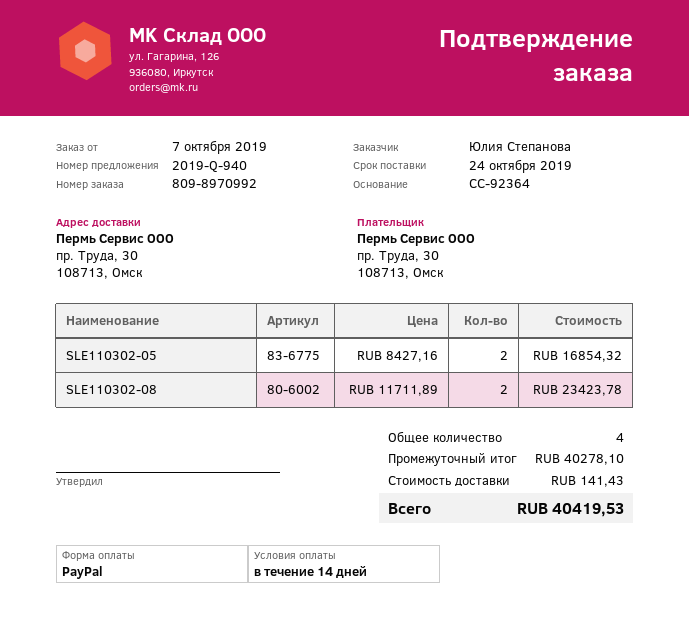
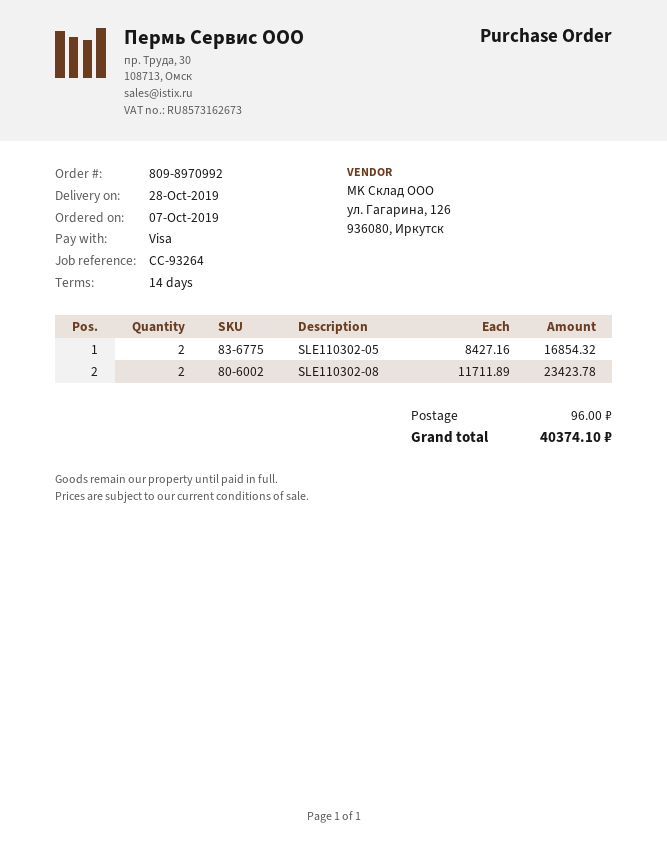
delivery date: 2019-10-24 -> 2019-10-28
reference: CC-92364 -> CC-93264
payment method: PayPal -> Visa
shipping: 141.43 -> 96.00
total: 40419.53 -> 40374.10

